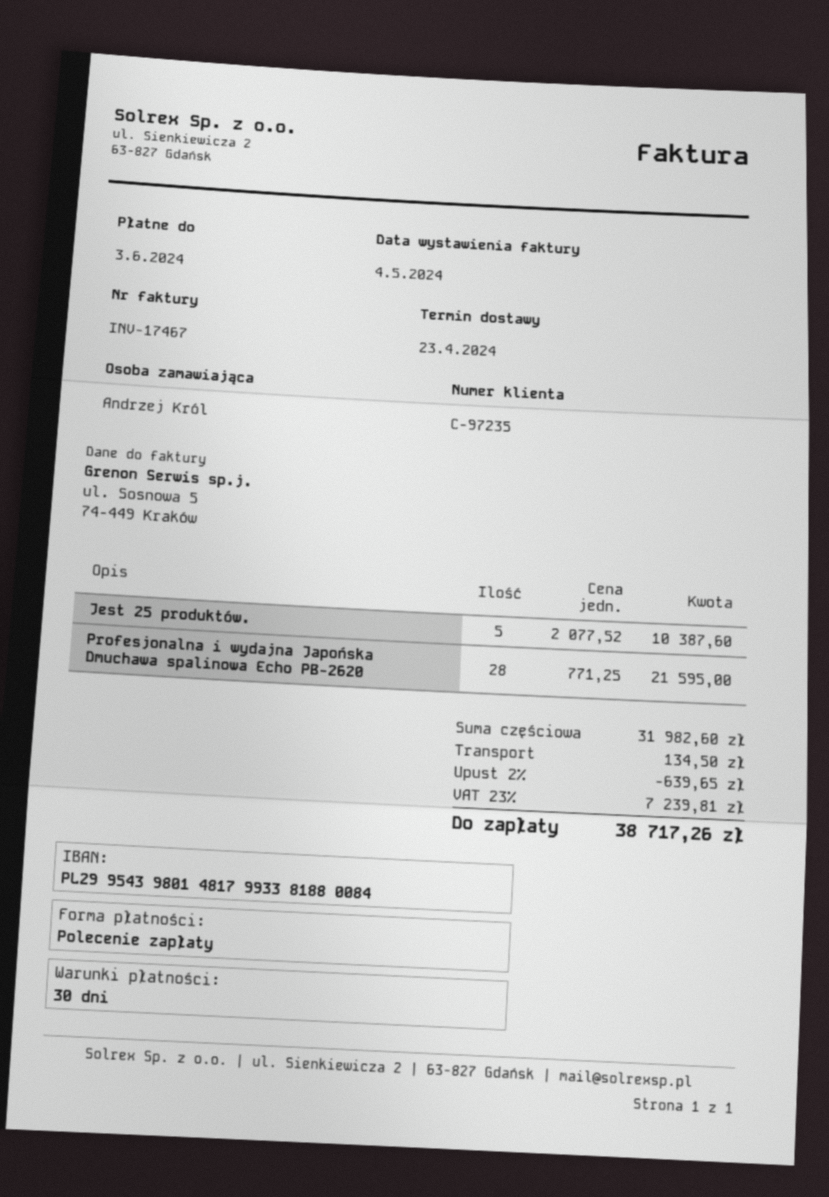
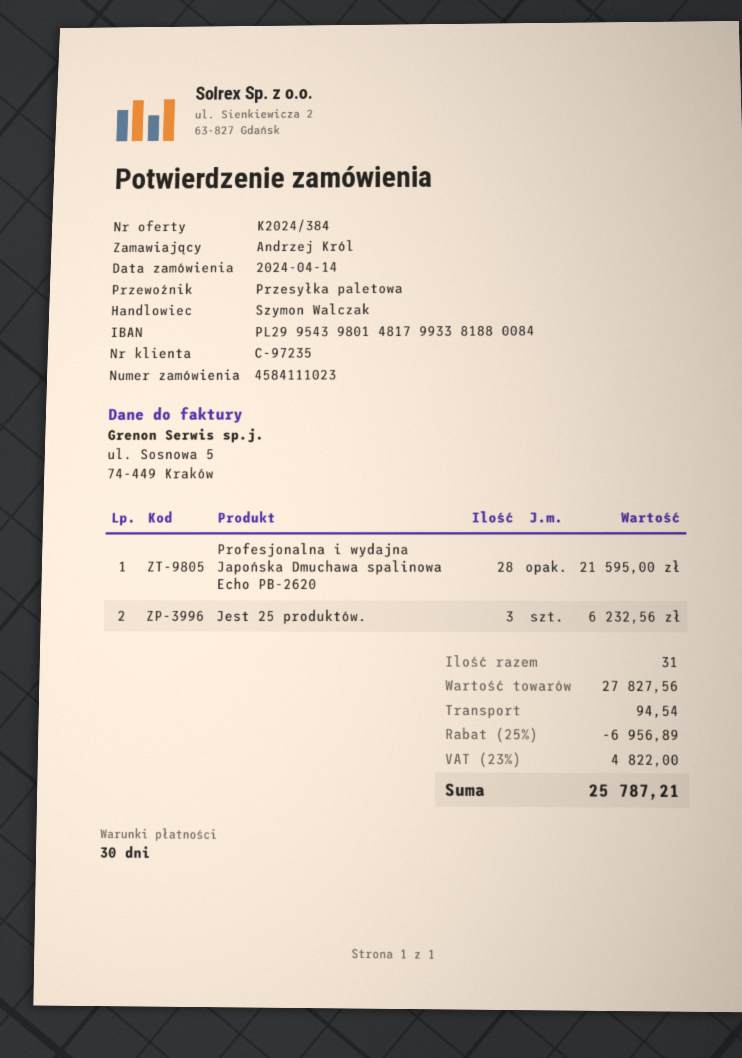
Jest 25 produktów.: 5 for 10387.60 -> 3 for 6232.56
subtotal: 31982.60 -> 27827.56
discount: 2% = 639.65 -> 25% = 6956.89
shipping: 134.50 -> 94.54
tax: 23% = 7239.81 -> 23% = 4822.00
total: 38717.26 -> 25787.21

